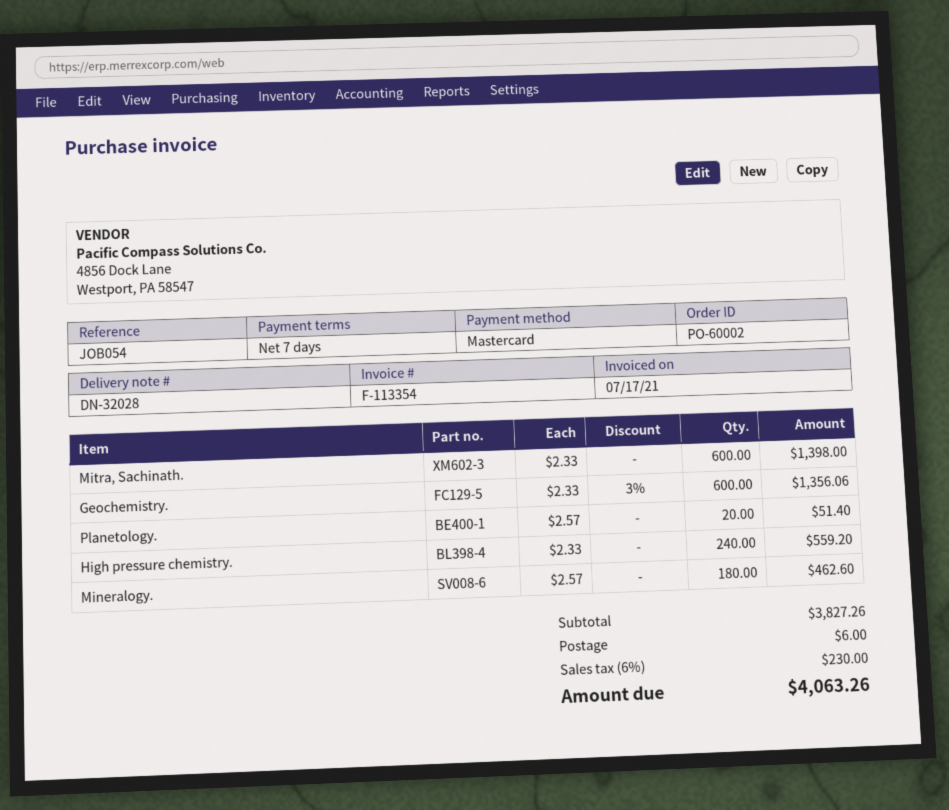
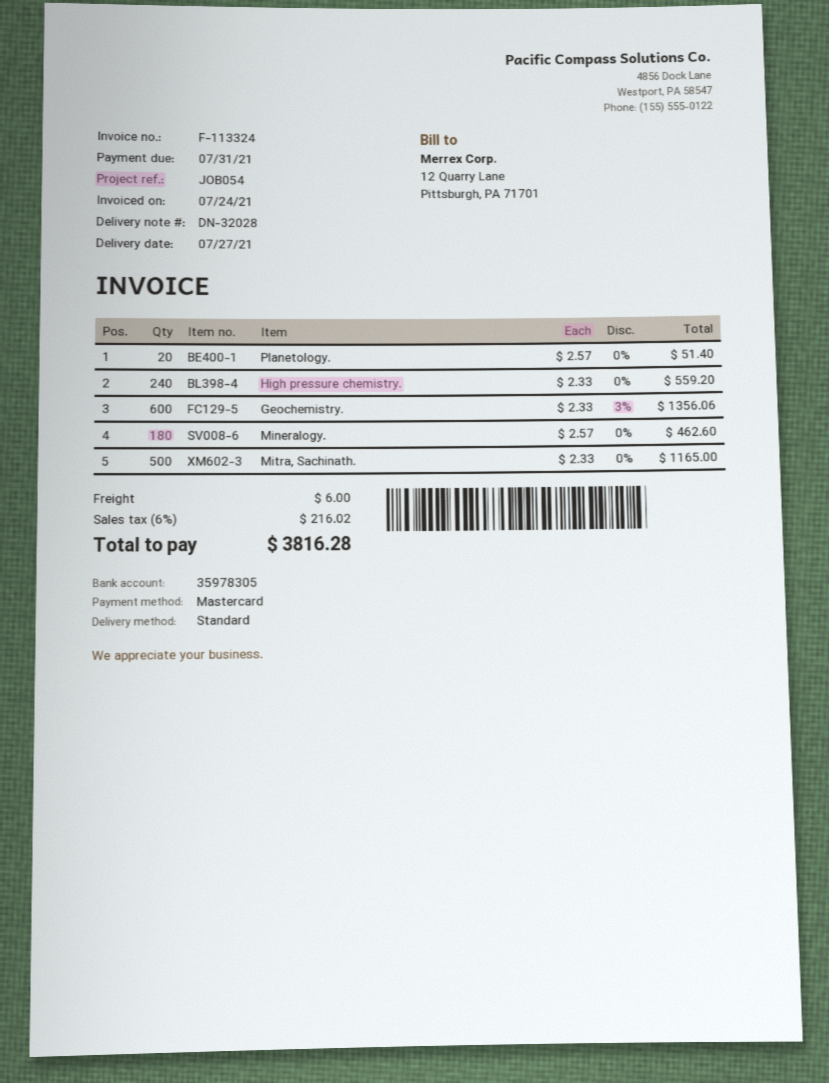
invoice number: F-113354 -> F-113324
invoice date: 2021-07-17 -> 2021-07-24
Mitra, Sachinath.: 600 x 2.33 = 1398.00 -> 500 x 2.33 = 1165.00
tax: 6% = 230.00 -> 6% = 216.02
total: 4063.26 -> 3816.28

